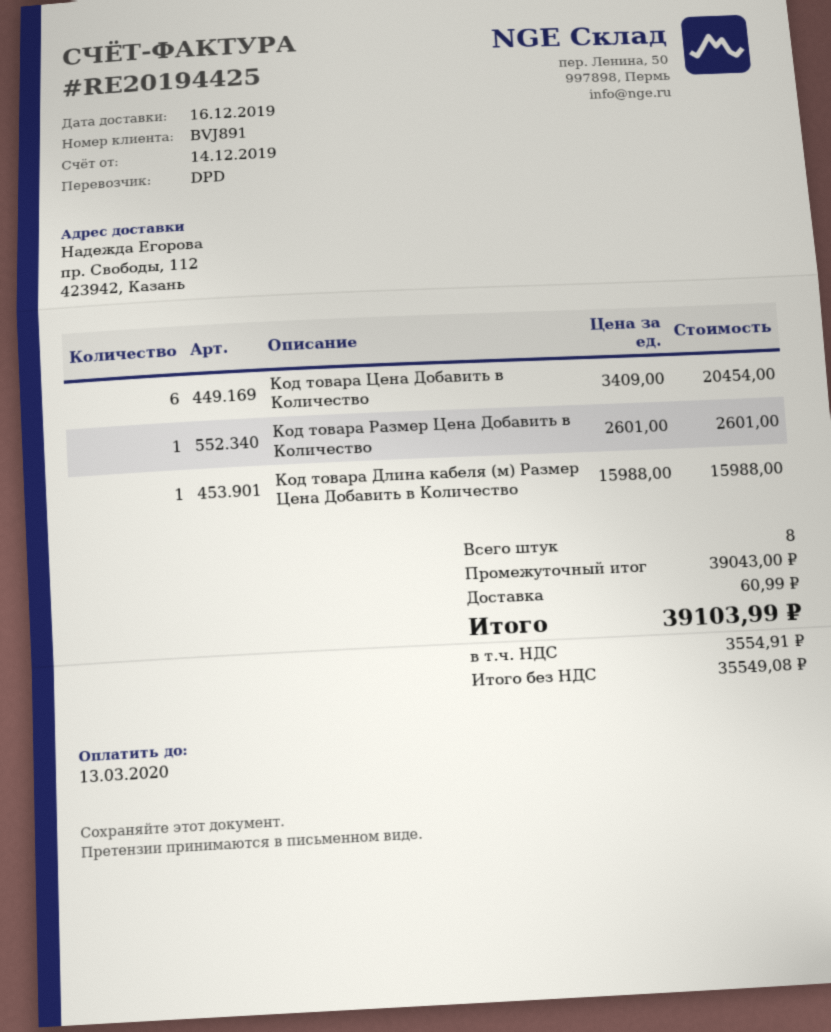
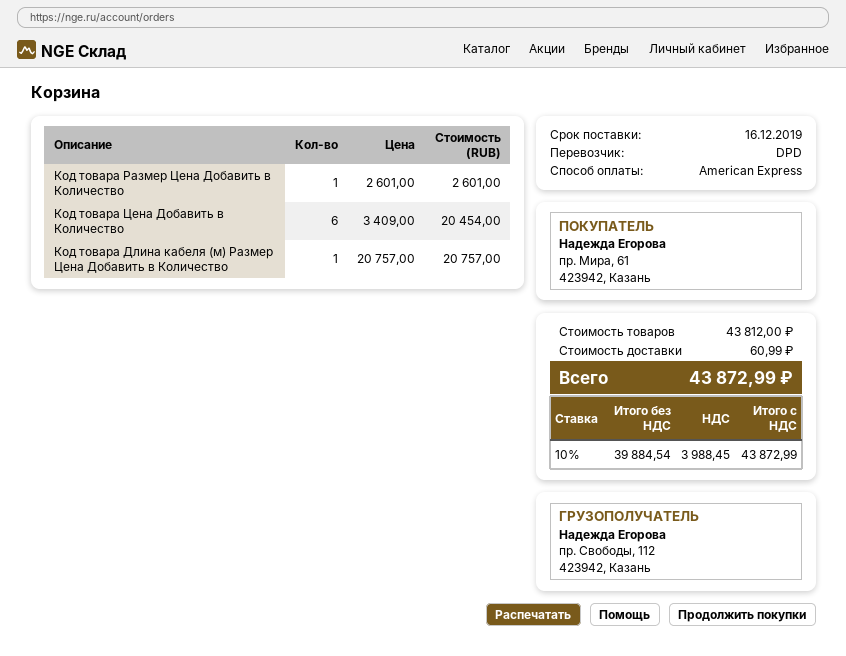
Код товара Длина кабеля (м) Размер Цена Добавить в Количество: 1 x 15988.00 = 15988.00 -> 1 x 20757.00 = 20757.00
subtotal: 39043.00 -> 43812.00
net: 35549.08 -> 39884.54
tax: 3554.91 -> 3988.45
total: 39103.99 -> 43872.99

